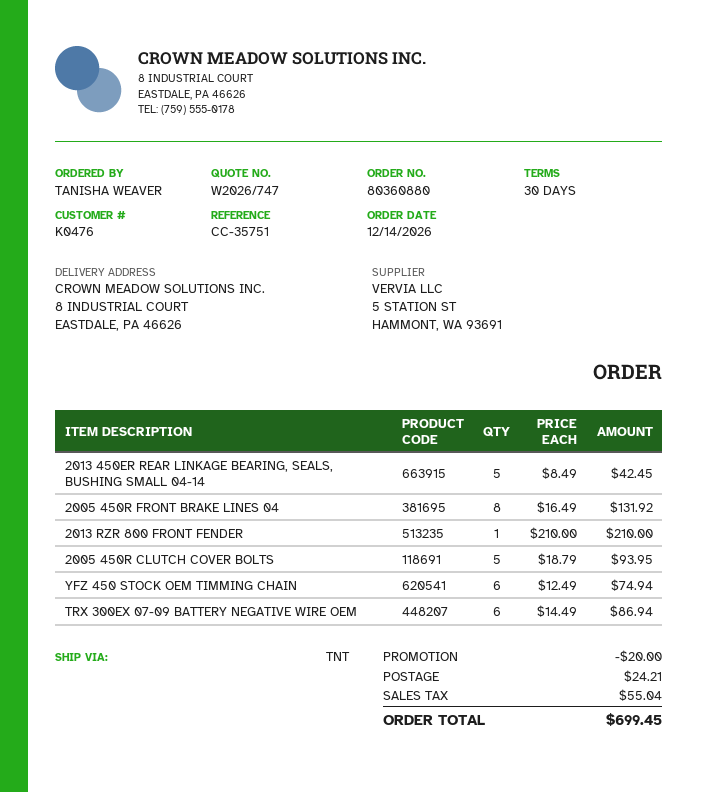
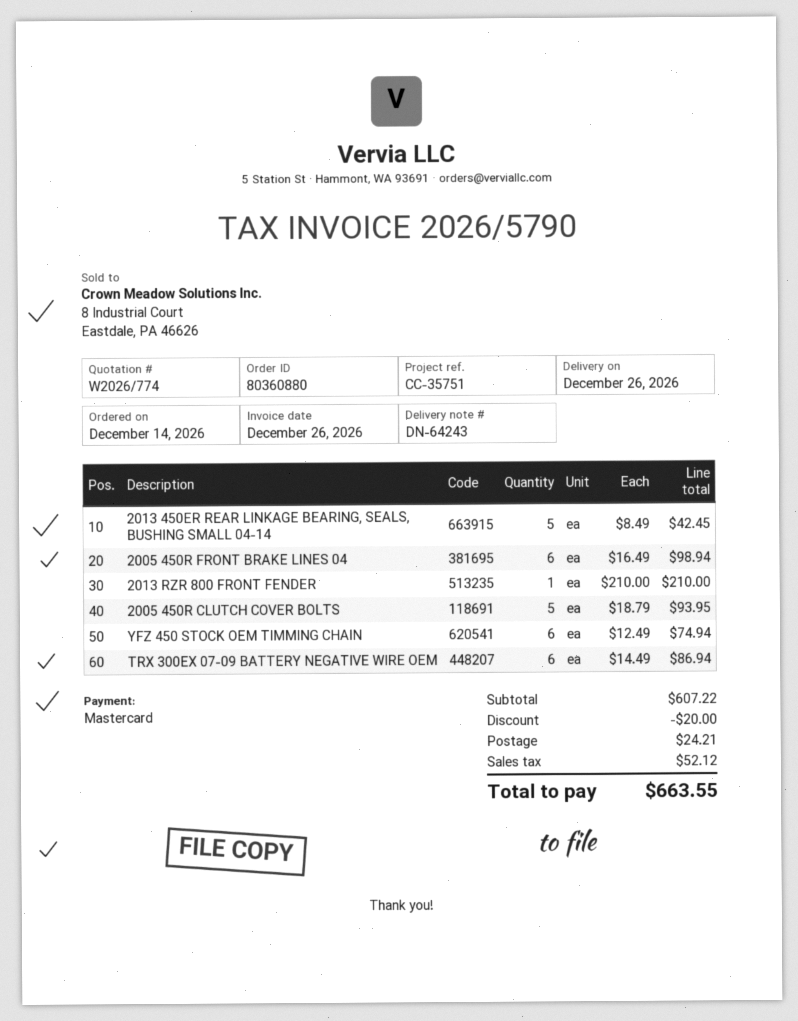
quote number: W2026/747 -> W2026/774
2005 450R FRONT BRAKE LINES 04: 8 x 16.49 = 131.92 -> 6 x 16.49 = 98.94
tax: 55.04 -> 52.12
total: 699.45 -> 663.55

